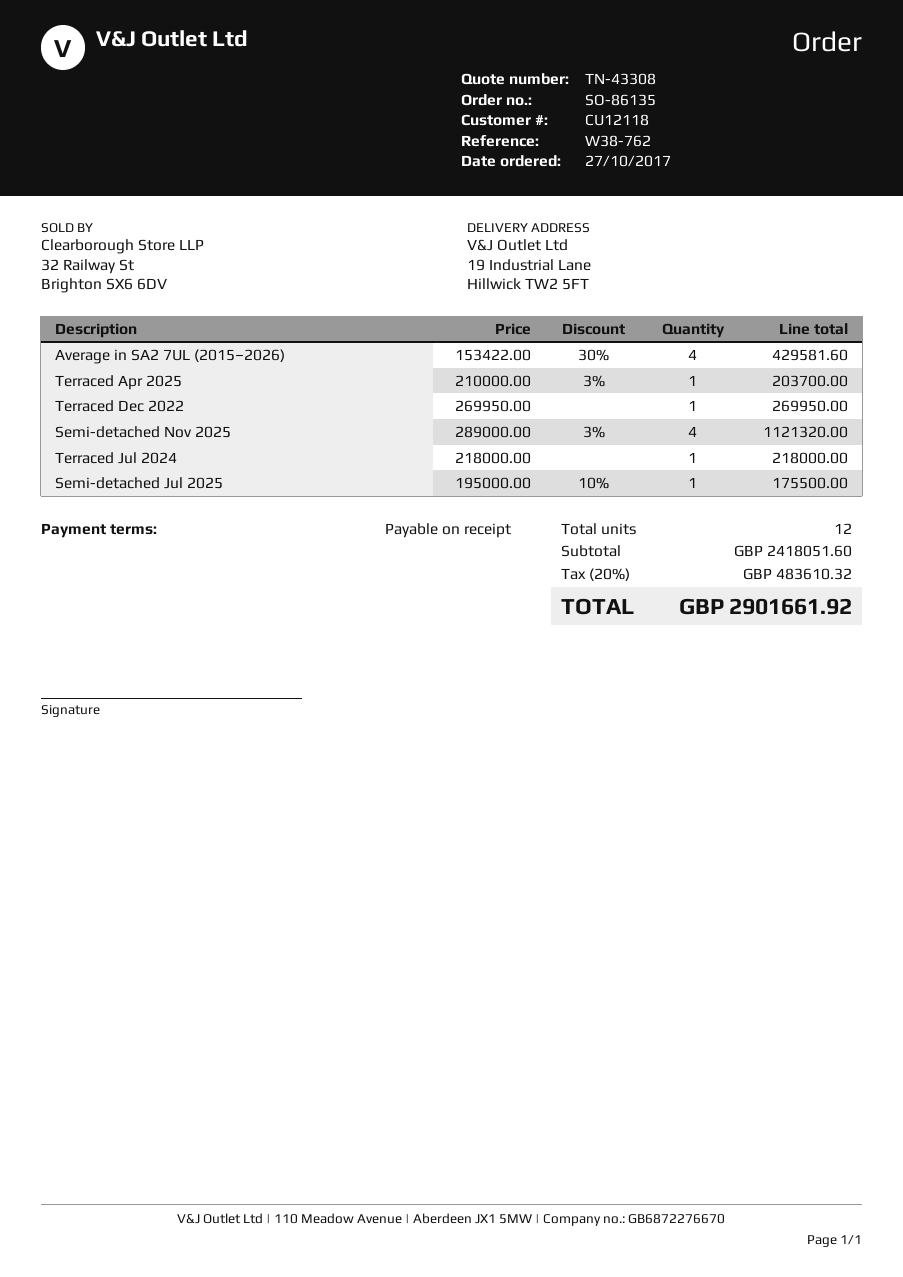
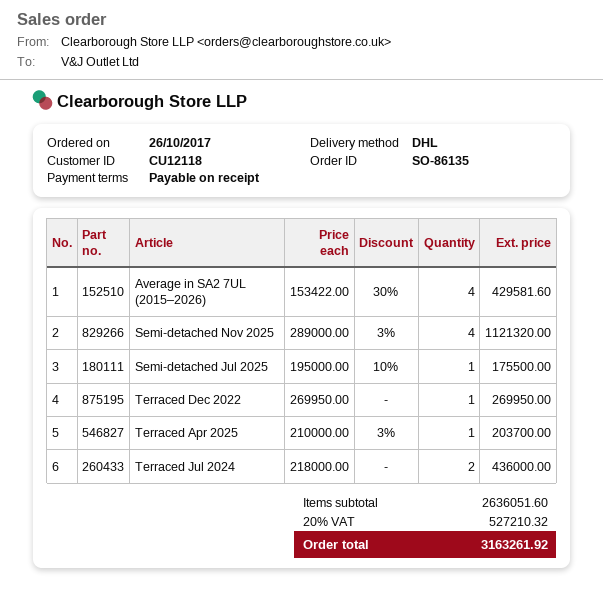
order date: 2017-10-27 -> 2017-10-26
Terraced Jul 2024: 1 x 218000.00 = 218000.00 -> 2 x 218000.00 = 436000.00
subtotal: 2418051.60 -> 2636051.60
tax: 20% = 483610.32 -> 20% = 527210.32
total: 2901661.92 -> 3163261.92

